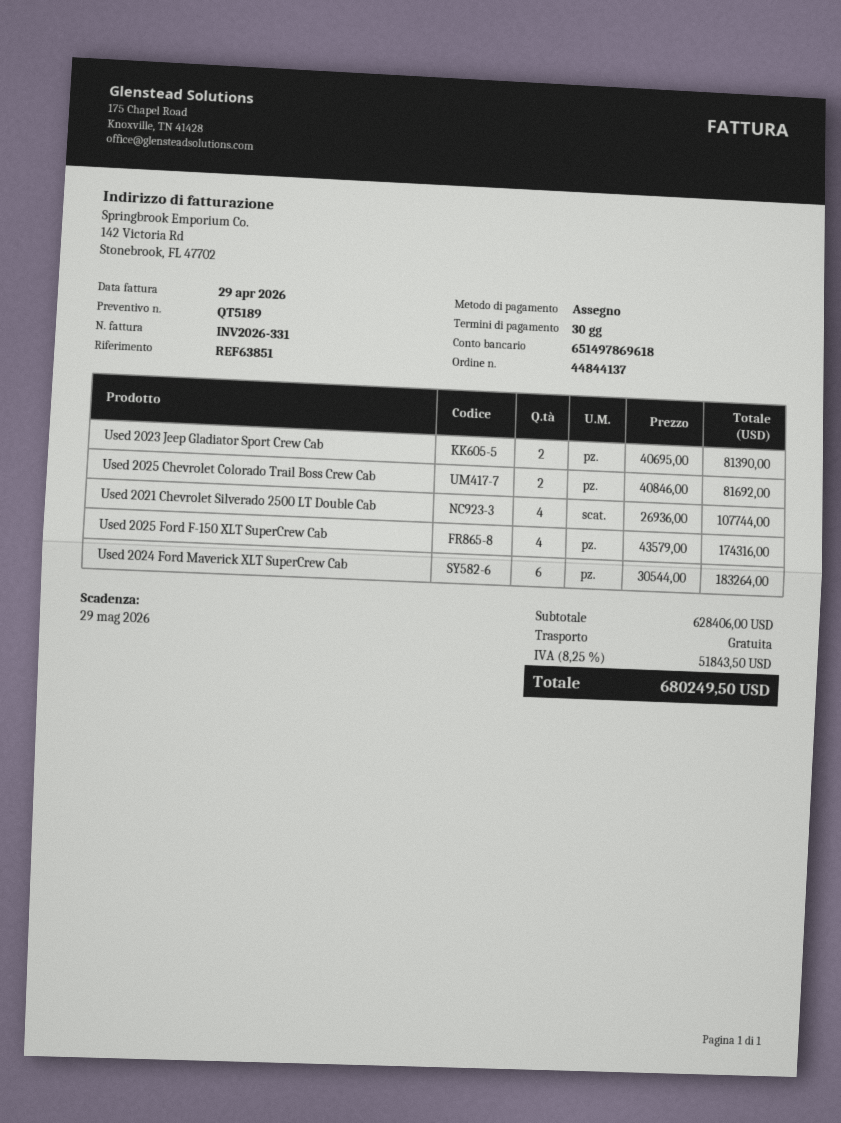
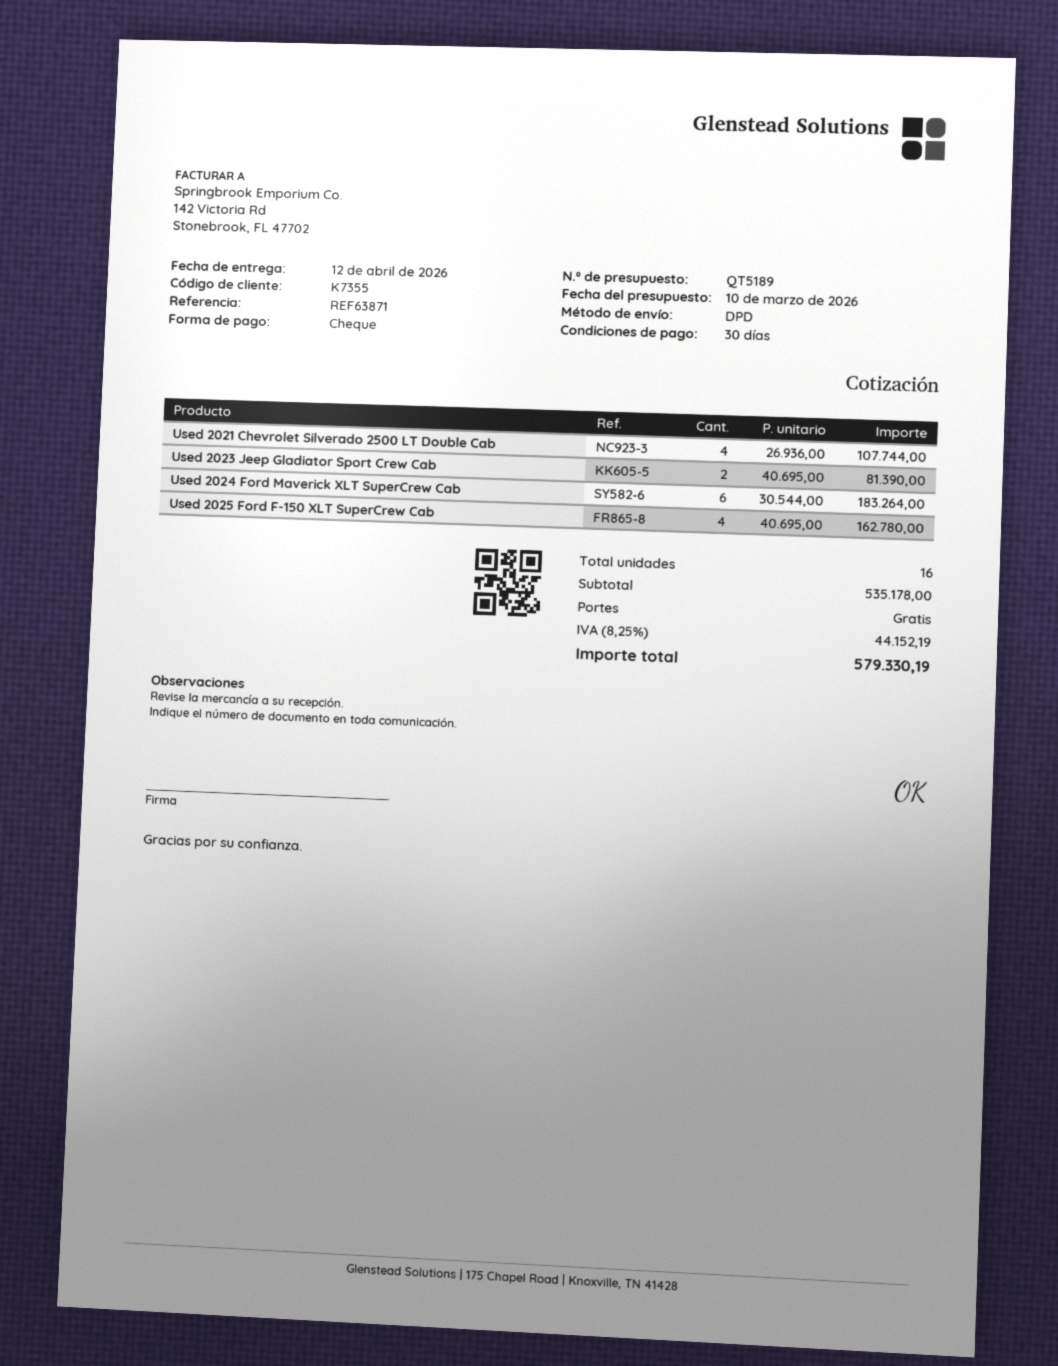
reference: REF63851 -> REF63871
Used 2025 Chevrolet Colorado Trail Boss Crew Cab: 2 x 40846.00 = 81692.00 -> none
Used 2025 Ford F-150 XLT SuperCrew Cab: 4 x 43579.00 = 174316.00 -> 4 x 40695.00 = 162780.00
subtotal: 628406.00 -> 535178.00
tax: 8.25% = 51843.50 -> 8.25% = 44152.19
total: 680249.50 -> 579330.19

